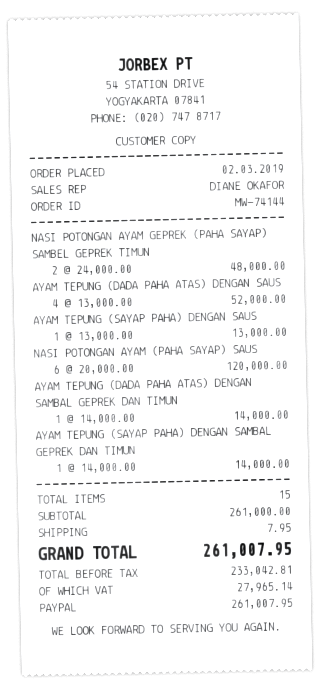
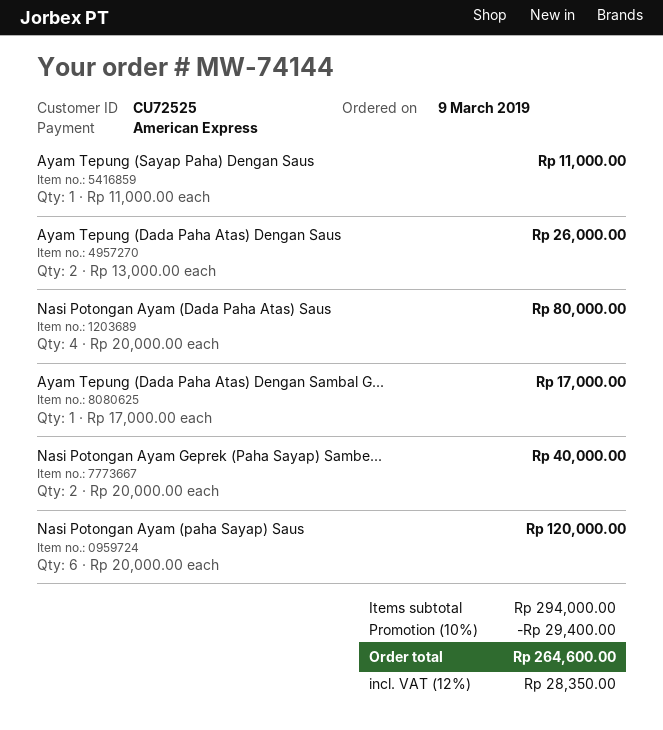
order date: 2019-03-02 -> 2019-03-09
payment method: PayPal -> American Express
NASI POTONGAN AYAM GEPREK (PAHA SAYAP) SAMBEL GEPREK TIMUN: 2 x 24000.00 = 48000.00 -> 2 x 20000.00 = 40000.00
AYAM TEPUNG (DADA PAHA ATAS) DENGAN SAUS: 4 x 13000.00 = 52000.00 -> 2 x 13000.00 = 26000.00
AYAM TEPUNG (SAYAP PAHA) DENGAN SAUS: 1 x 13000.00 = 13000.00 -> 1 x 11000.00 = 11000.00
AYAM TEPUNG (DADA PAHA ATAS) DENGAN SAMBAL GEPREK DAN TIMUN: 1 x 14000.00 = 14000.00 -> 1 x 17000.00 = 17000.00
AYAM TEPUNG (SAYAP PAHA) DENGAN SAMBAL GEPREK DAN TIMUN: 1 x 14000.00 = 14000.00 -> none
Nasi Potongan Ayam (Dada Paha Atas) Saus: none -> 4 x 20000.00 = 80000.00
subtotal: 261000.00 -> 294000.00
discount: none -> 10% = 29400.00
shipping: 7.95 -> none
tax: 27965.14 -> 28350.00
total: 261007.95 -> 264600.00

